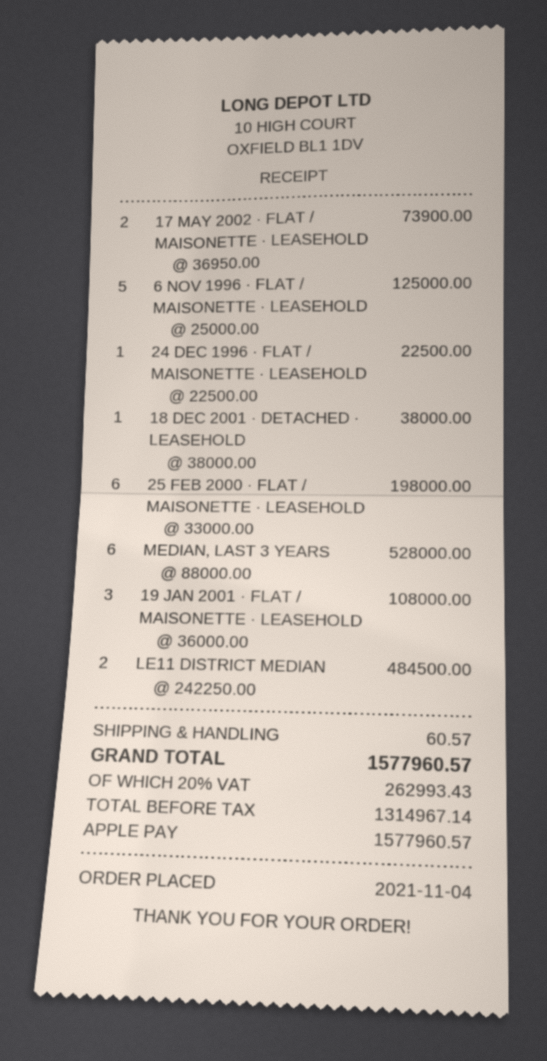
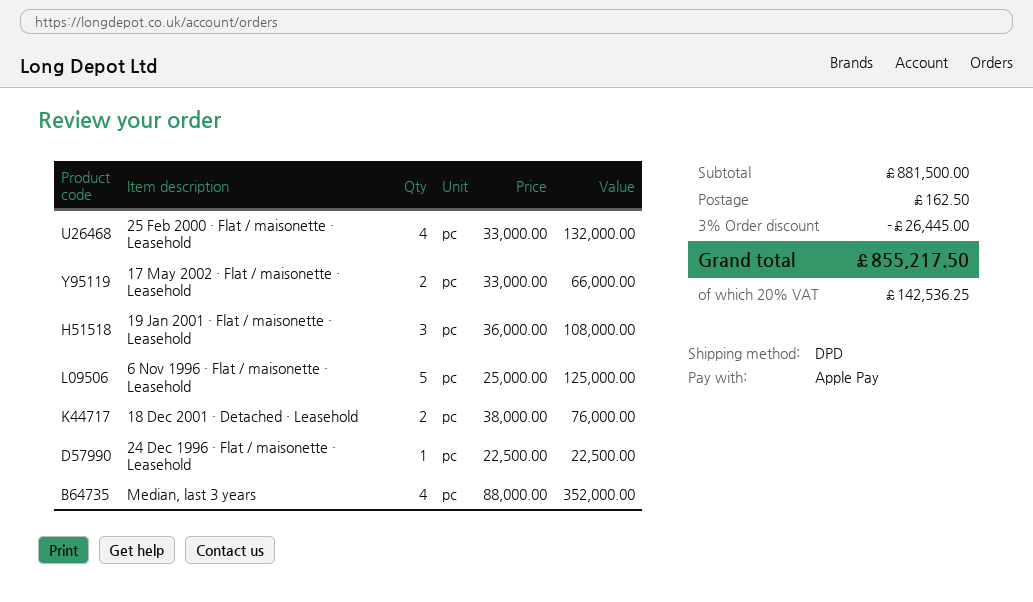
17 MAY 2002 · FLAT / MAISONETTE · LEASEHOLD: 2 x 36950.00 = 73900.00 -> 2 x 33000.00 = 66000.00
18 DEC 2001 · DETACHED · LEASEHOLD: 1 x 38000.00 = 38000.00 -> 2 x 38000.00 = 76000.00
25 FEB 2000 · FLAT / MAISONETTE · LEASEHOLD: 6 x 33000.00 = 198000.00 -> 4 x 33000.00 = 132000.00
MEDIAN, LAST 3 YEARS: 6 x 88000.00 = 528000.00 -> 4 x 88000.00 = 352000.00
LE11 DISTRICT MEDIAN: 2 x 242250.00 = 484500.00 -> none
discount: none -> 3% = 26445.00
shipping: 60.57 -> 162.50
tax: 20% = 262993.43 -> 20% = 142536.25
total: 1577960.57 -> 855217.50

